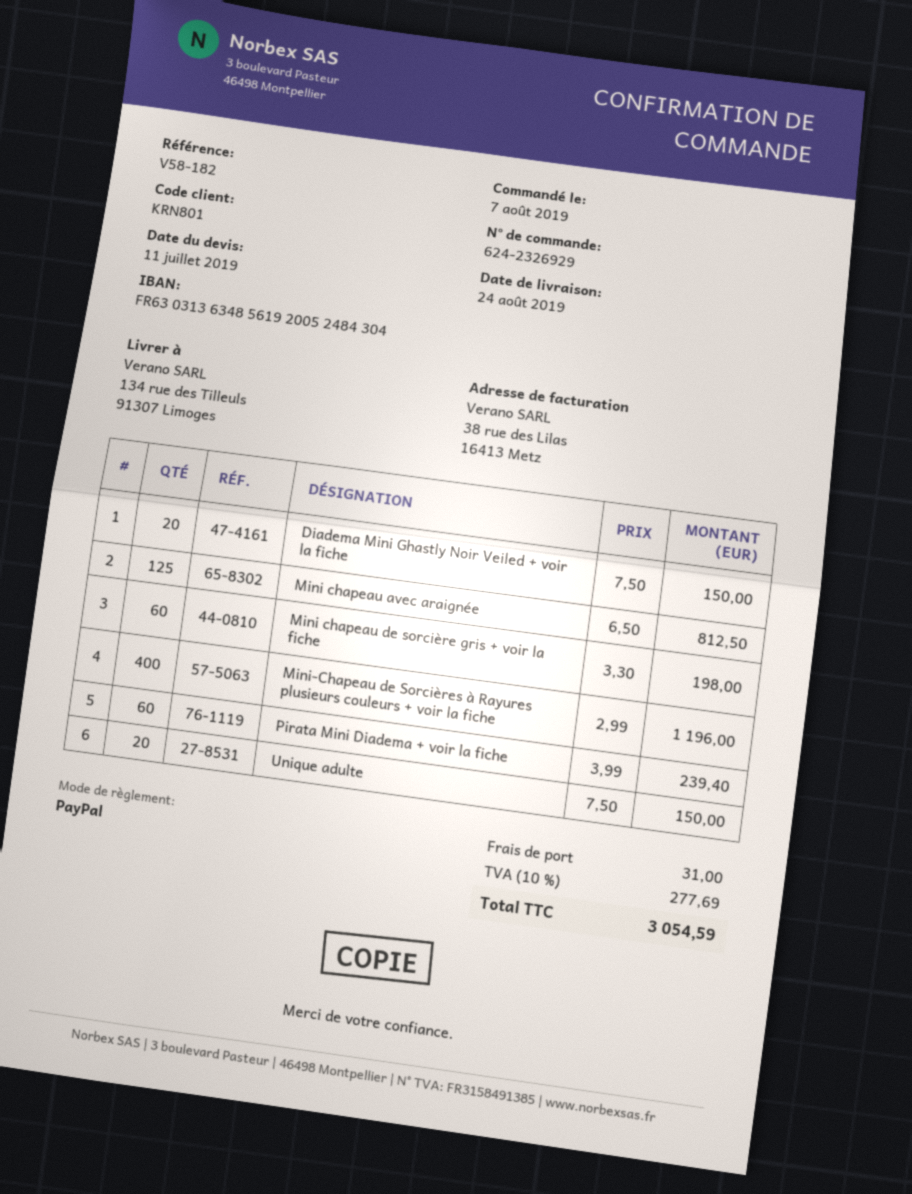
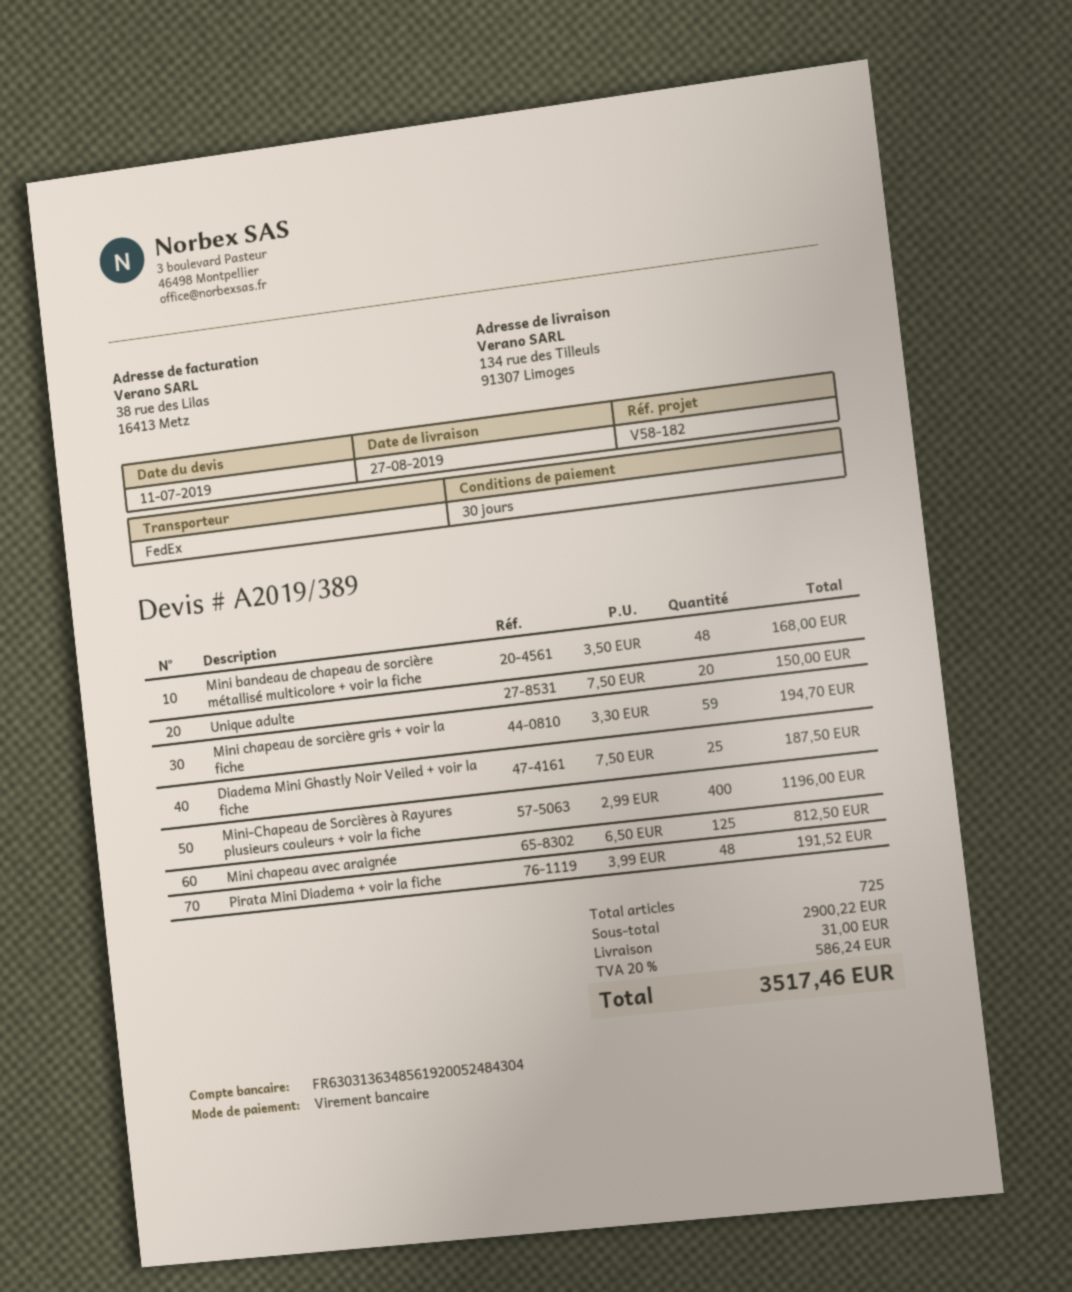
delivery date: 2019-08-24 -> 2019-08-27
payment method: PayPal -> bank transfer
Diadema Mini Ghastly Noir Veiled + voir la fiche: 20 x 7.50 = 150.00 -> 25 x 7.50 = 187.50
Mini chapeau de sorcière gris + voir la fiche: 60 x 3.30 = 198.00 -> 59 x 3.30 = 194.70
Pirata Mini Diadema + voir la fiche: 60 x 3.99 = 239.40 -> 48 x 3.99 = 191.52
Mini bandeau de chapeau de sorcière métallisé multicolore + voir la fiche: none -> 48 x 3.50 = 168.00
tax: 10% = 277.69 -> 20% = 586.24
total: 3054.59 -> 3517.46

